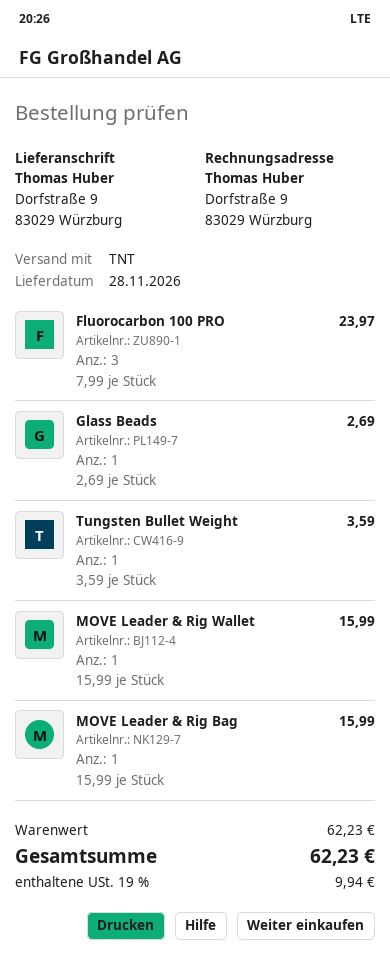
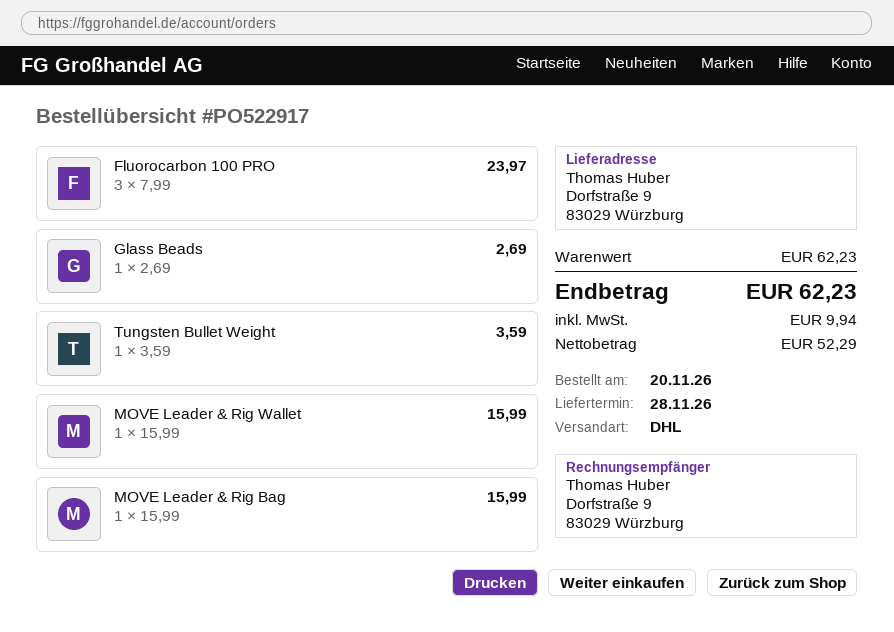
shipping method: TNT -> DHL

